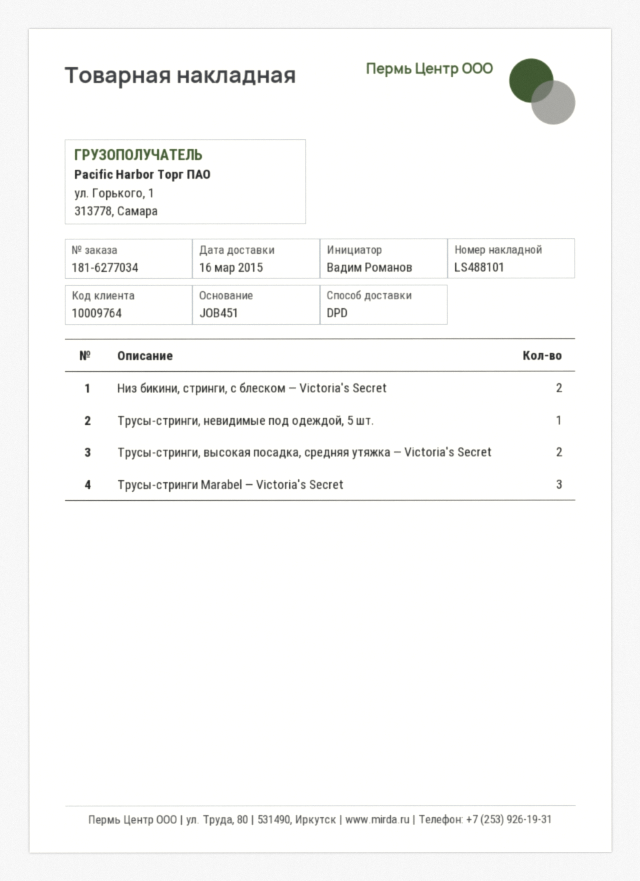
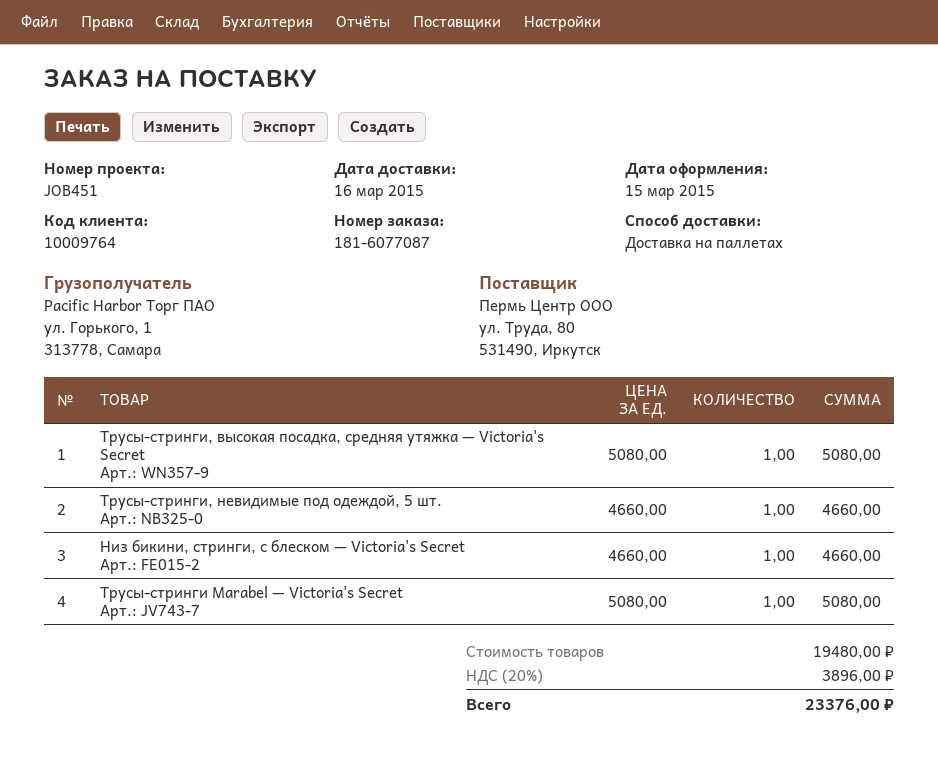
order number: 181-6277034 -> 181-6077087
shipping method: DPD -> pallet freight
Низ бикини, стринги, с блеском — Victoria's Secret: 2 -> 1
Трусы-стринги, высокая посадка, средняя утяжка — Victoria's Secret: 2 -> 1
Трусы-стринги Marabel — Victoria's Secret: 3 -> 1

